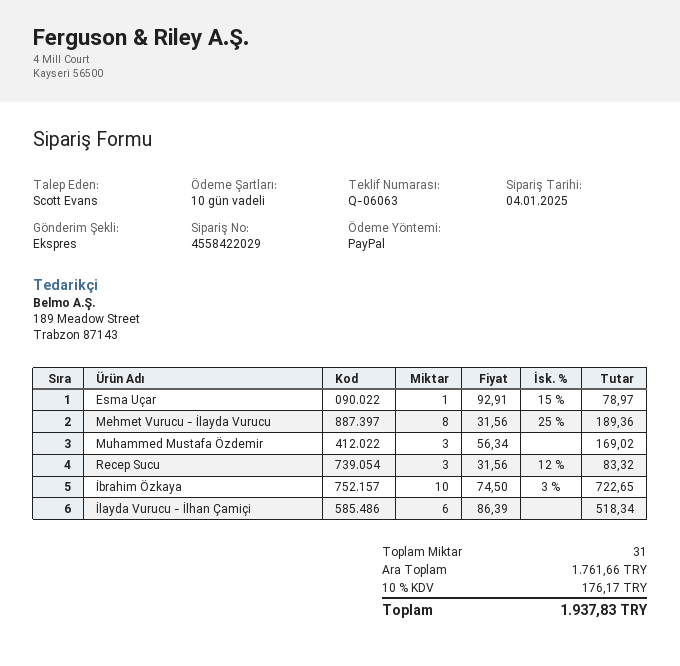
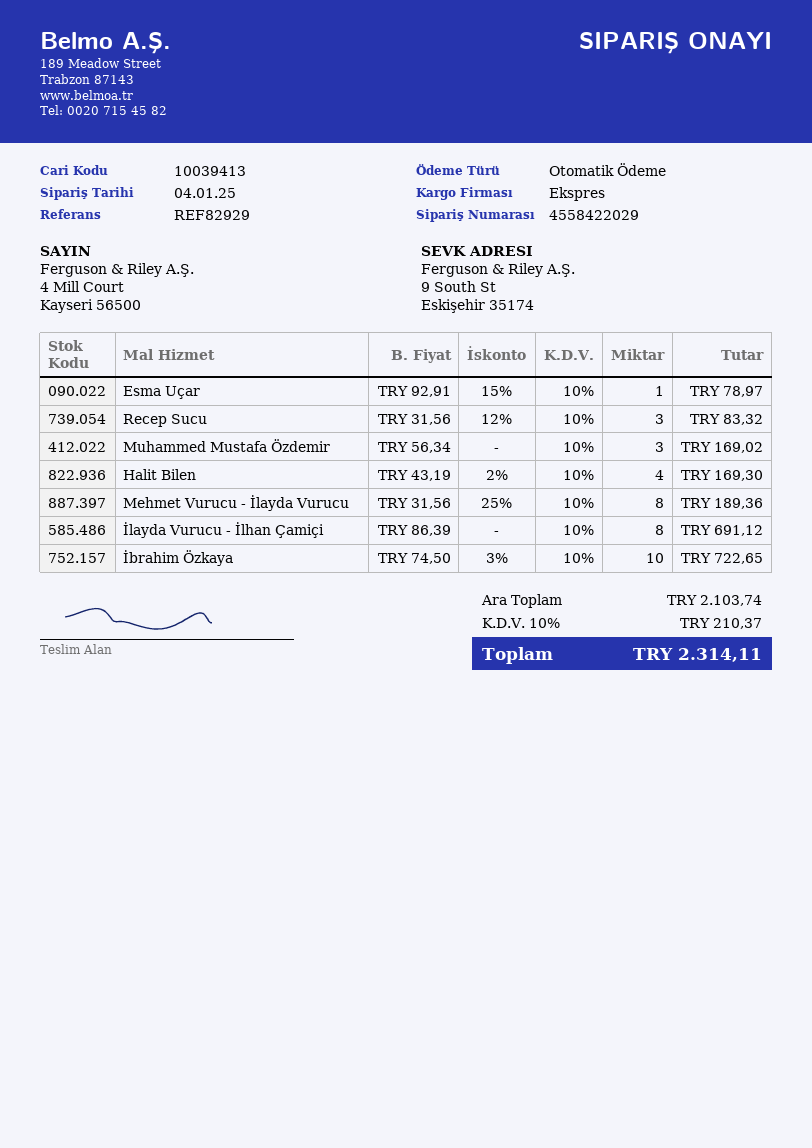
payment method: PayPal -> direct debit
İlayda Vurucu - İlhan Çamiçi: 6 x 86.39 = 518.34 -> 8 x 86.39 = 691.12
Halit Bilen: none -> 4 x 43.19 - 2% = 169.30
subtotal: 1761.66 -> 2103.74
tax: 10% = 176.17 -> 10% = 210.37
total: 1937.83 -> 2314.11

